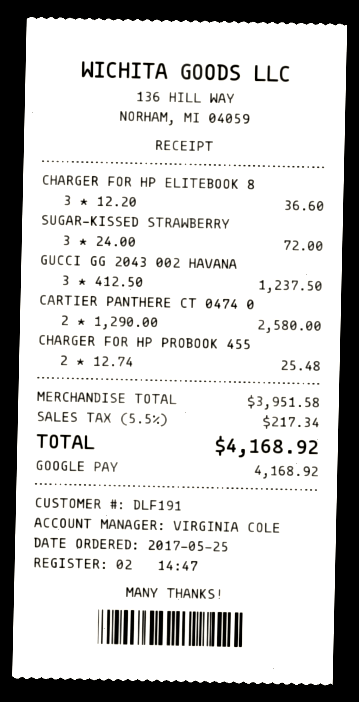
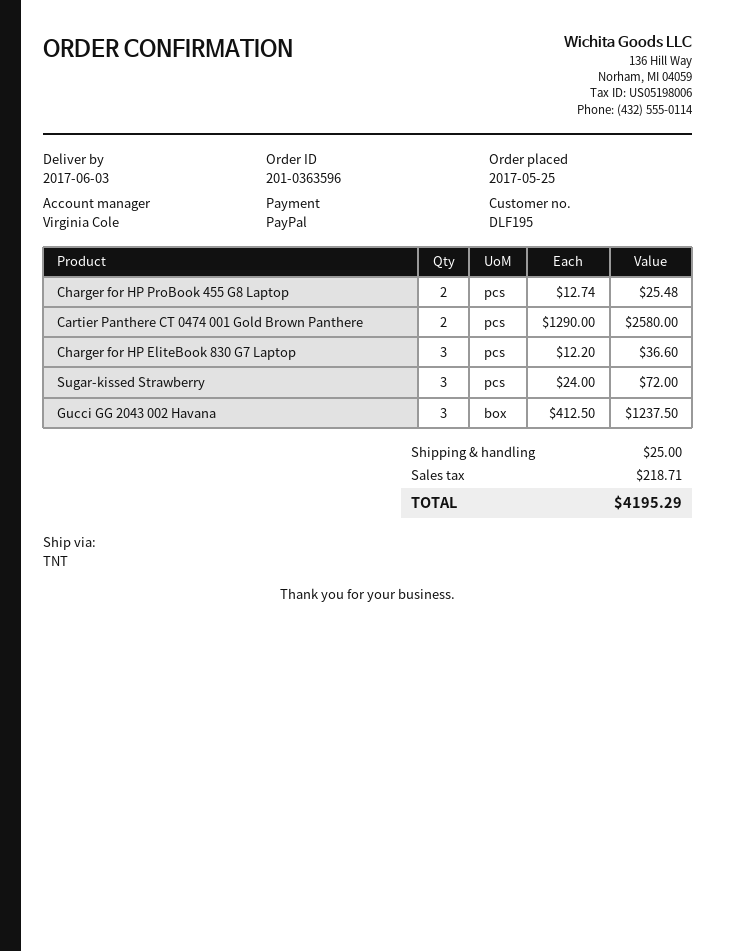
customer number: DLF191 -> DLF195
payment method: Google Pay -> PayPal
shipping: none -> 25.00
tax: 217.34 -> 218.71
total: 4168.92 -> 4195.29

